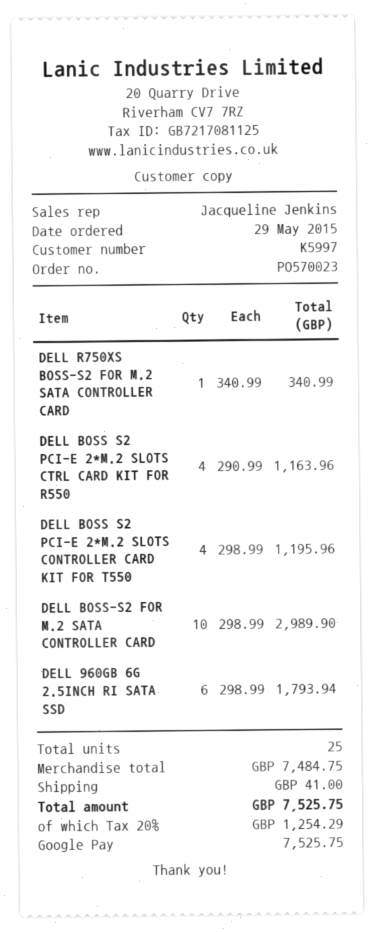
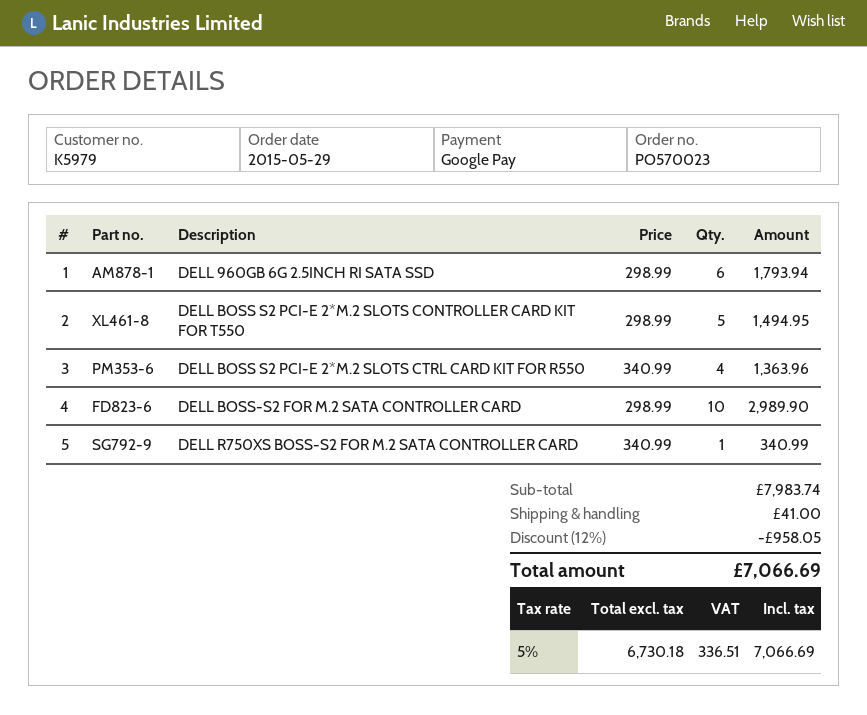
customer number: K5997 -> K5979
DELL BOSS S2 PCI-E 2*M.2 SLOTS CTRL CARD KIT FOR R550: 4 x 290.99 = 1163.96 -> 4 x 340.99 = 1363.96
DELL BOSS S2 PCI-E 2*M.2 SLOTS CONTROLLER CARD KIT FOR T550: 4 x 298.99 = 1195.96 -> 5 x 298.99 = 1494.95
subtotal: 7484.75 -> 7983.74
discount: none -> 12% = 958.05
tax: 20% = 1254.29 -> 5% = 336.51
total: 7525.75 -> 7066.69

